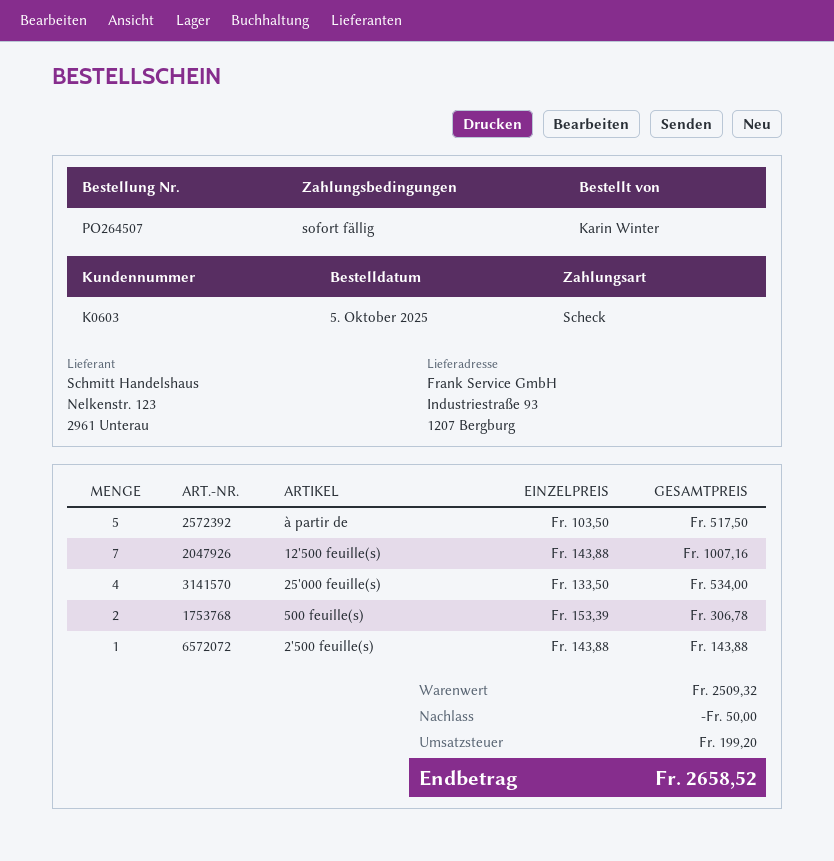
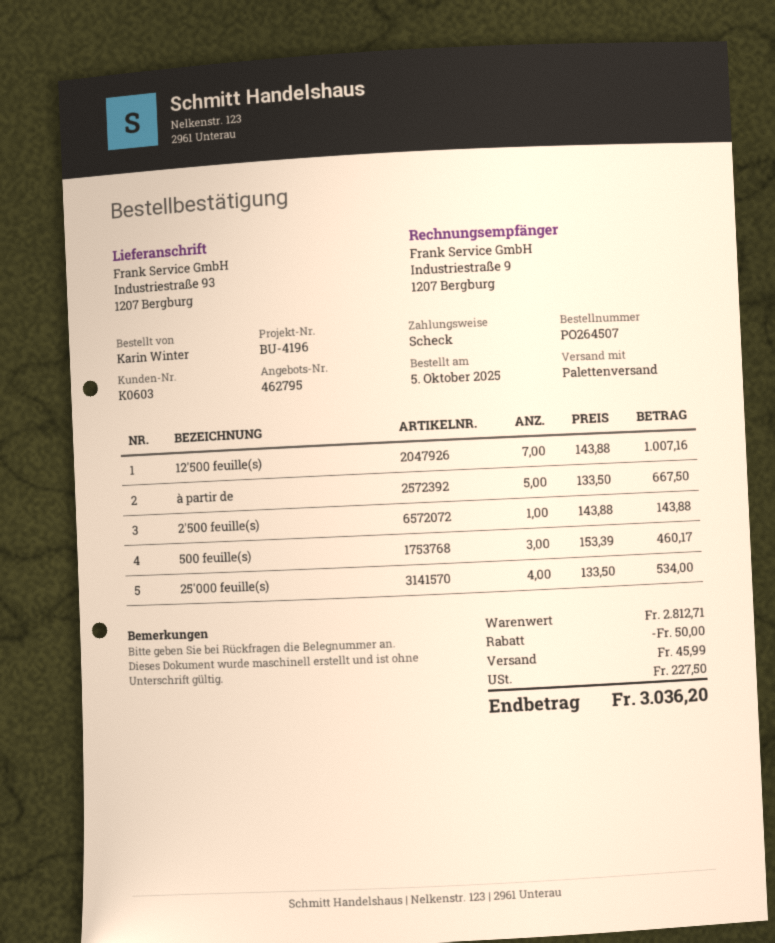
à partir de: 5 x 103.50 = 517.50 -> 5 x 133.50 = 667.50
500 feuille(s): 2 x 153.39 = 306.78 -> 3 x 153.39 = 460.17
subtotal: 2509.32 -> 2812.71
shipping: none -> 45.99
tax: 199.20 -> 227.50
total: 2658.52 -> 3036.20

